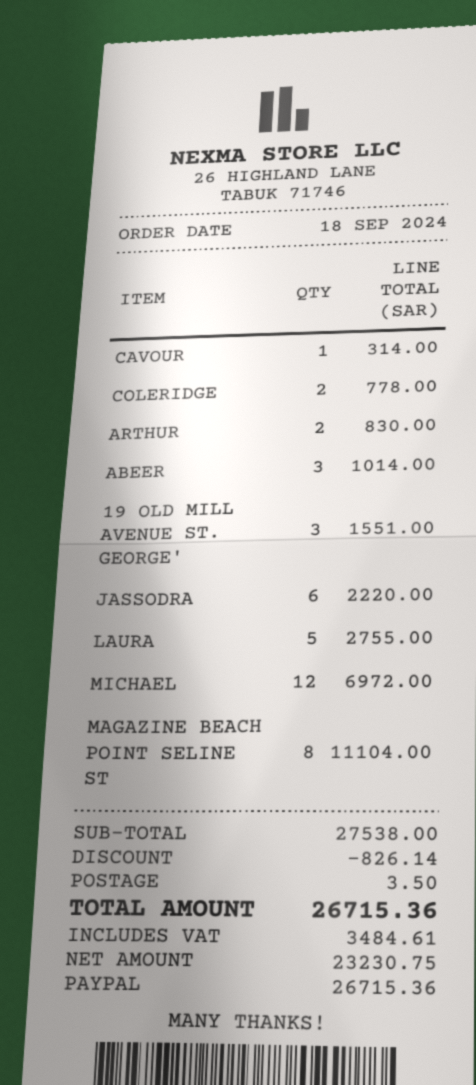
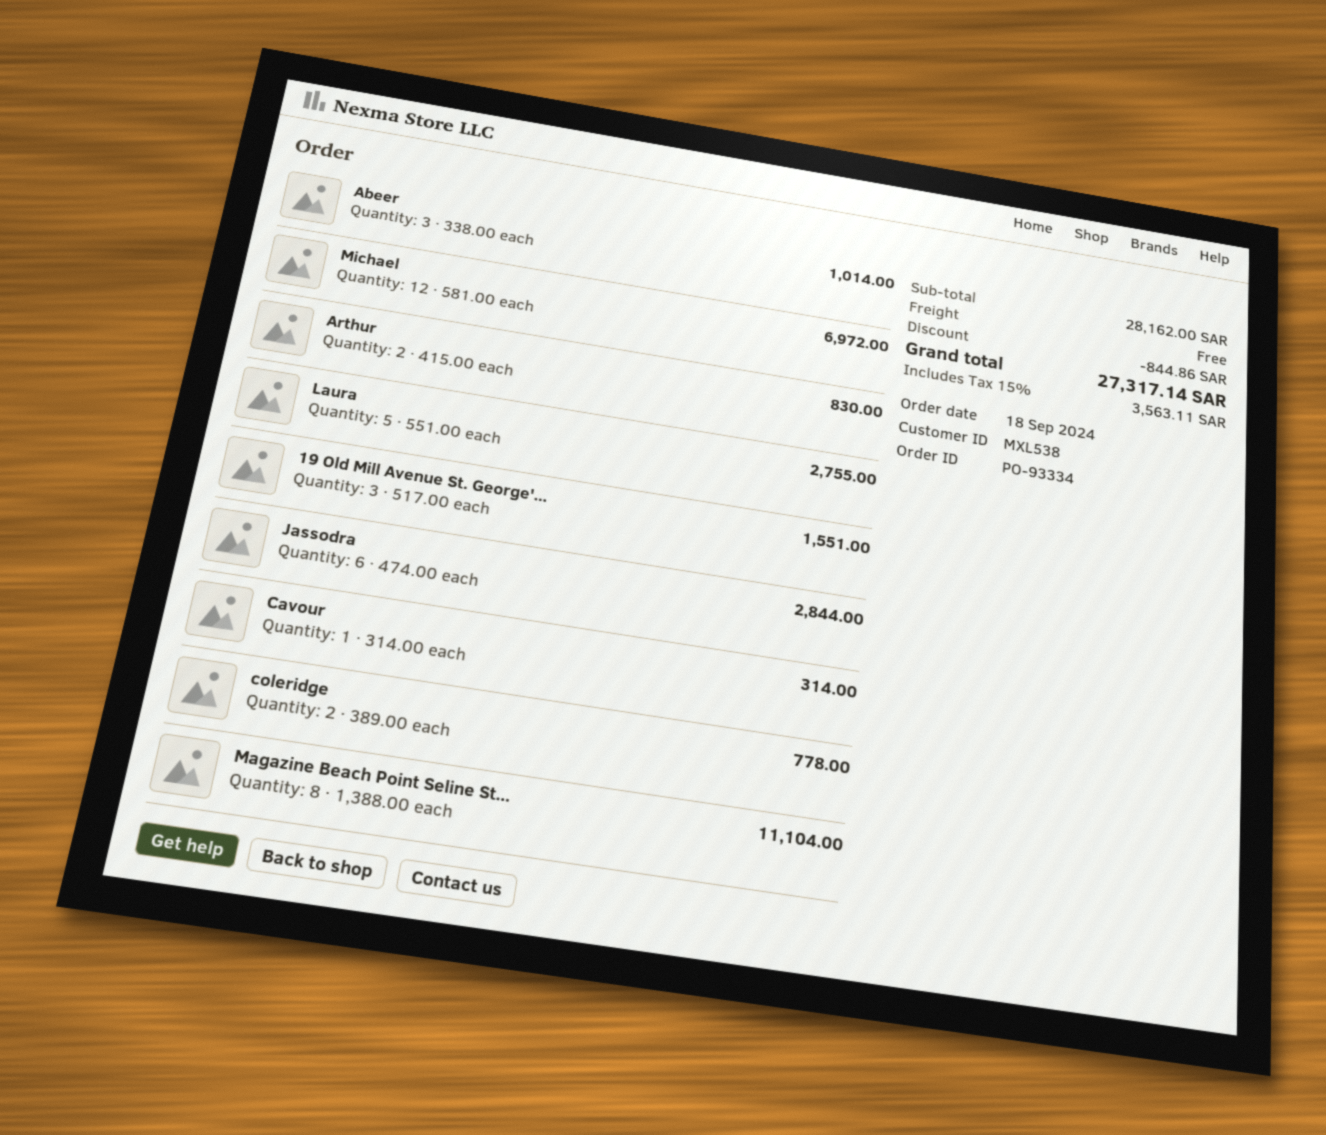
JASSODRA: 6 for 2220.00 -> 6 for 2844.00
subtotal: 27538.00 -> 28162.00
discount: 826.14 -> 844.86
shipping: 3.50 -> 0.00
tax: 3484.61 -> 3563.11
total: 26715.36 -> 27317.14

